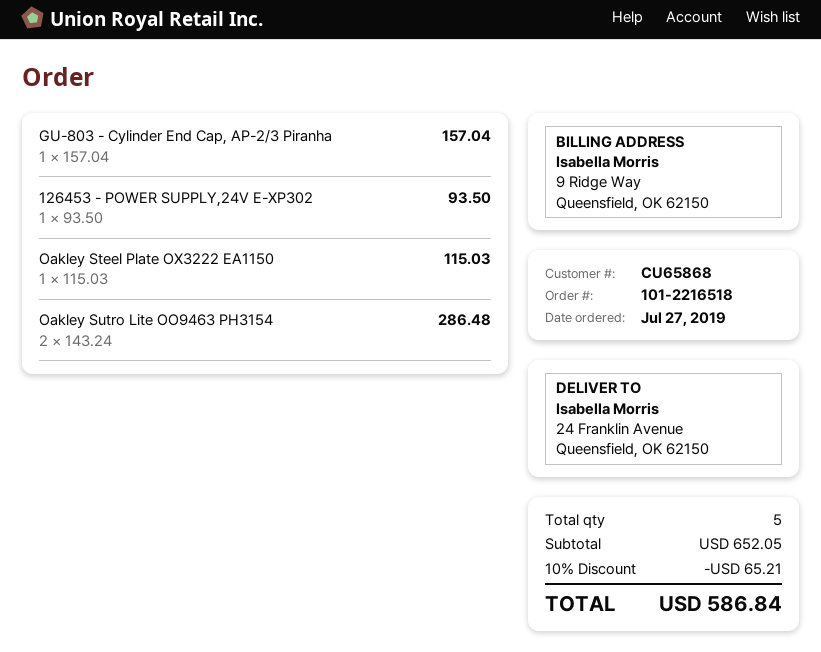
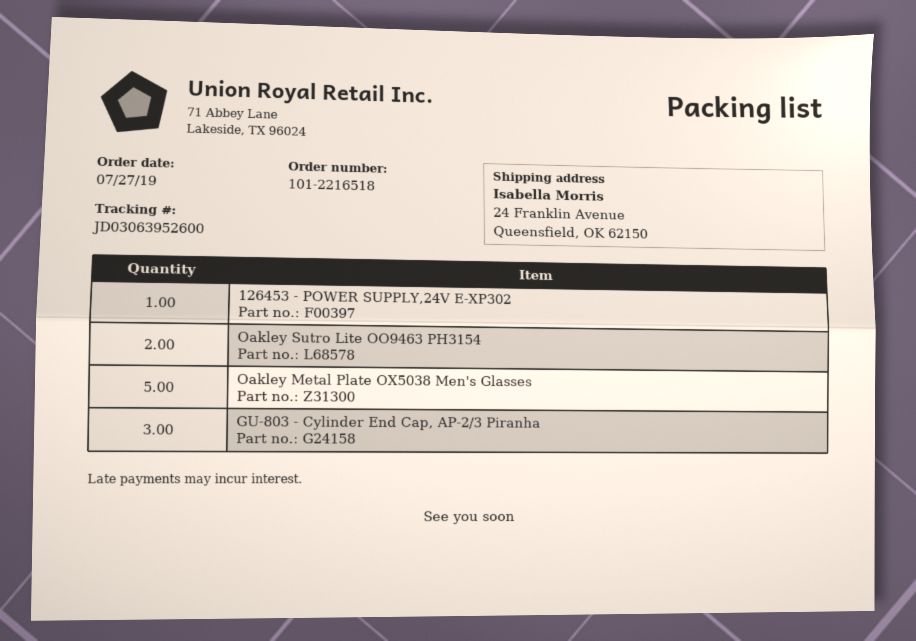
GU-803 - Cylinder End Cap, AP-2/3 Piranha: 1 -> 3
Oakley Steel Plate OX3222 EA1150: 1 -> none
Oakley Metal Plate OX5038 Men's Glasses: none -> 5

